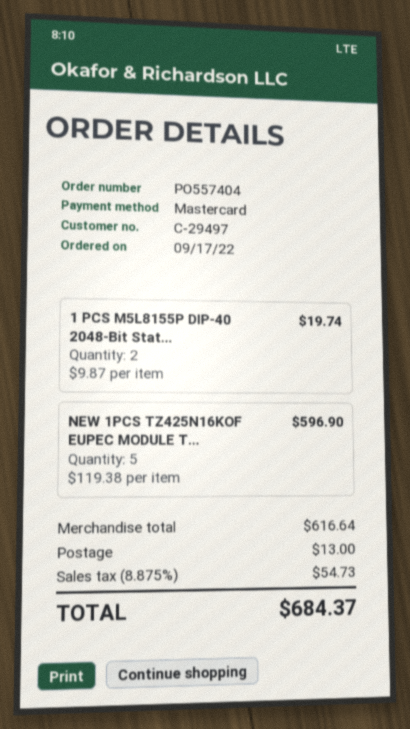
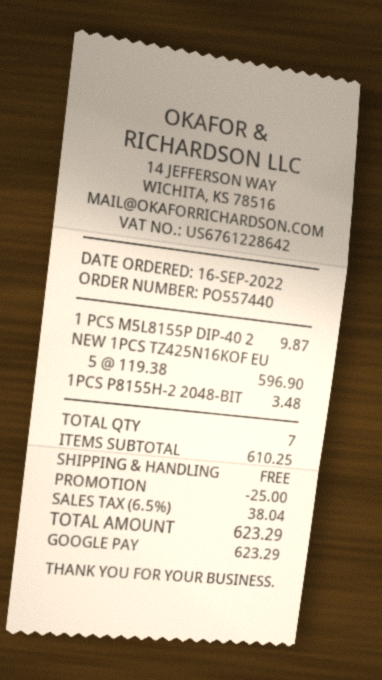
order number: PO557404 -> PO557440
order date: 2022-09-17 -> 2022-09-16
payment method: Mastercard -> Google Pay
1 PCS M5L8155P DIP-40 2048-Bit Stat...: 2 x 9.87 = 19.74 -> 1 x 9.87 = 9.87
1PCS P8155H-2 2048-BIT: none -> 1 x 3.48 = 3.48
subtotal: 616.64 -> 610.25
discount: none -> 25.00
shipping: 13.00 -> 0.00
tax: 8.875% = 54.73 -> 6.5% = 38.04
total: 684.37 -> 623.29

